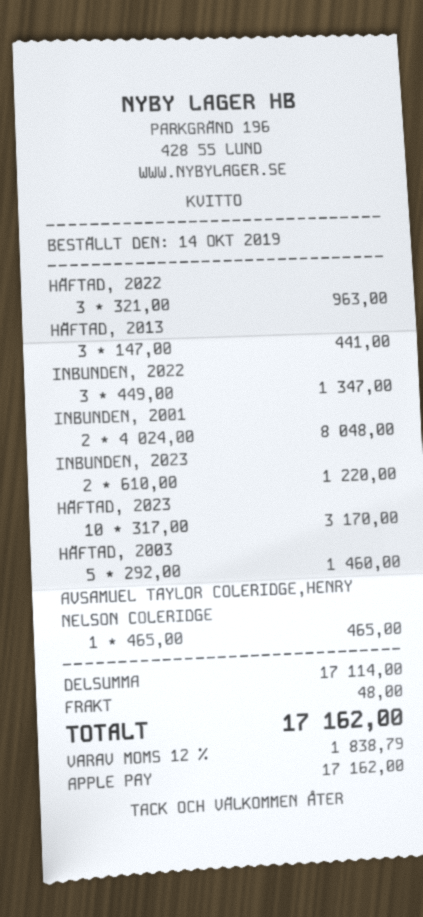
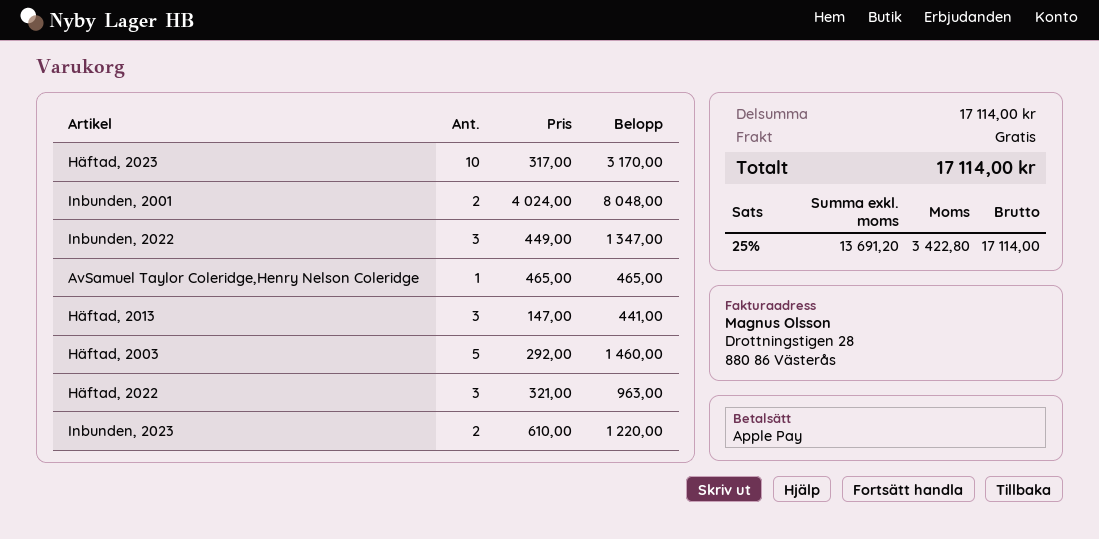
shipping: 48.00 -> 0.00
tax: 12% = 1838.79 -> 25% = 3422.80
total: 17162.00 -> 17114.00

